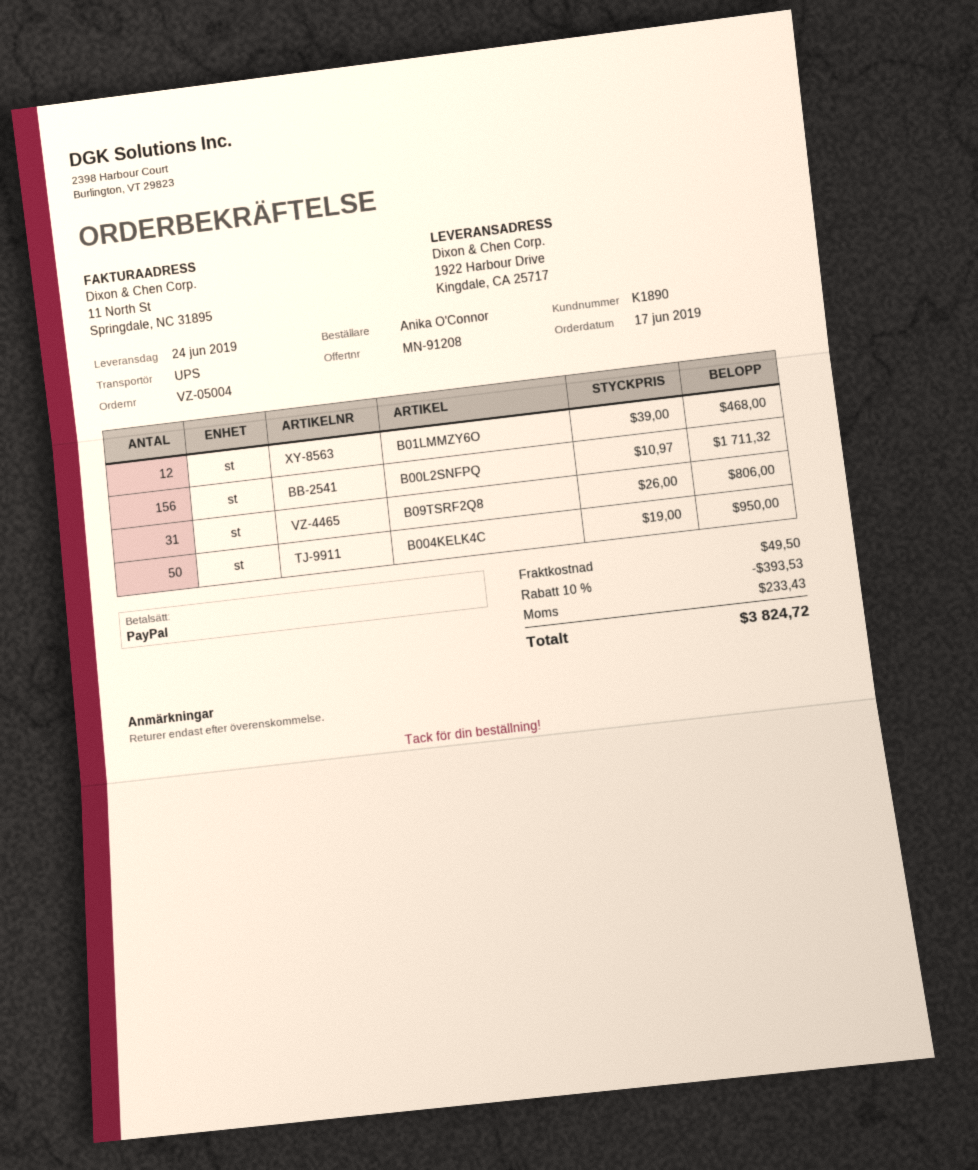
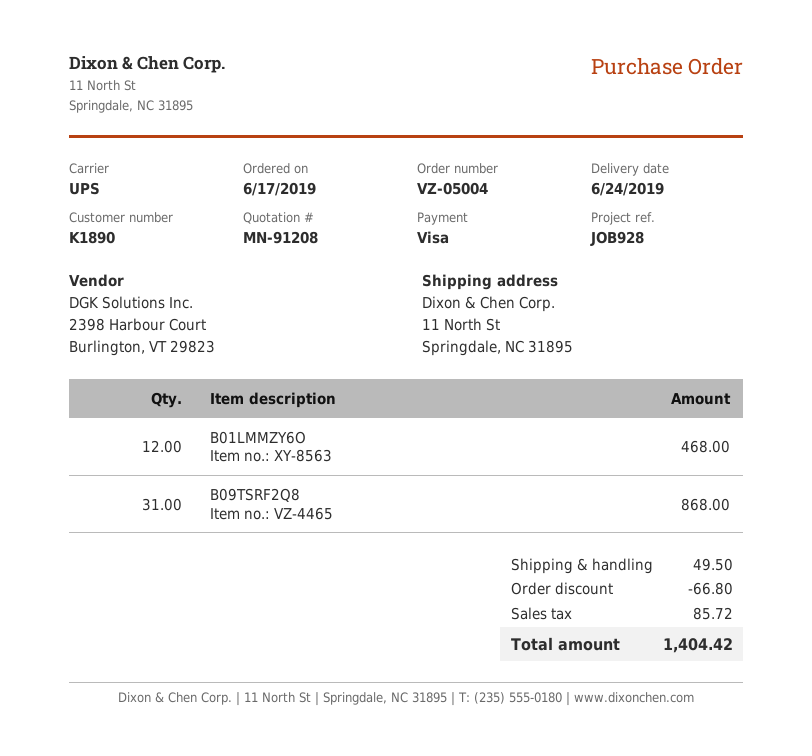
payment method: PayPal -> Visa
ship to: 1922 Harbour Drive, Kingdale, CA 25717 -> 11 North St, Springdale, NC 31895
B00L2SNFPQ: 156 for 1711.32 -> none
B09TSRF2Q8: 31 for 806.00 -> 31 for 868.00
B004KELK4C: 50 for 950.00 -> none
discount: 393.53 -> 66.80
tax: 233.43 -> 85.72
total: 3824.72 -> 1404.42

